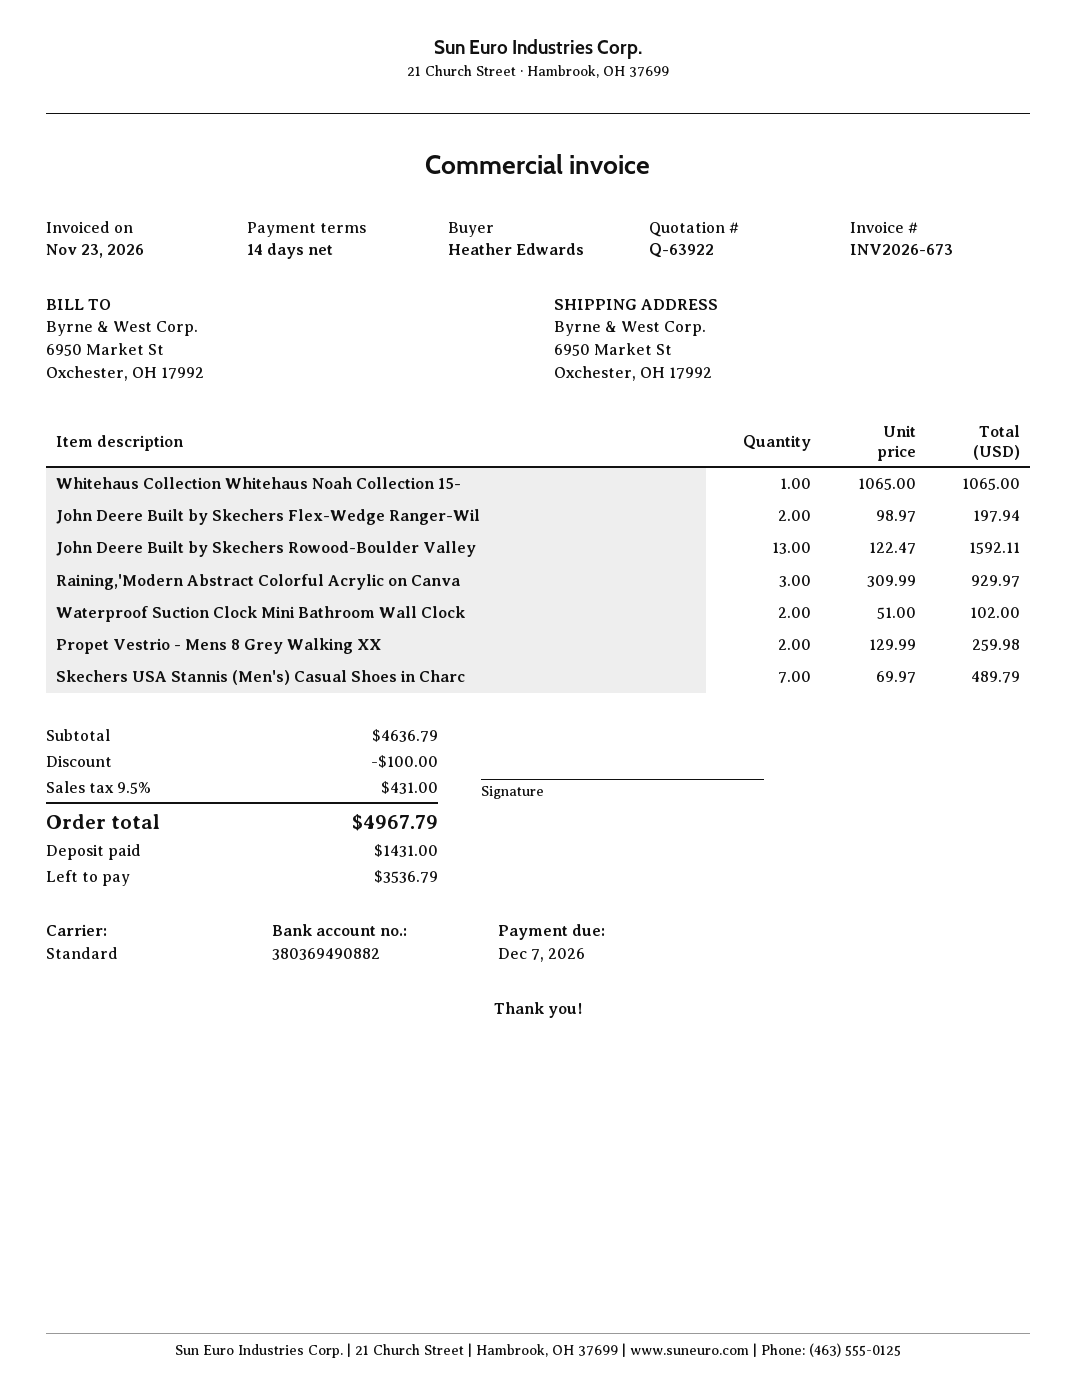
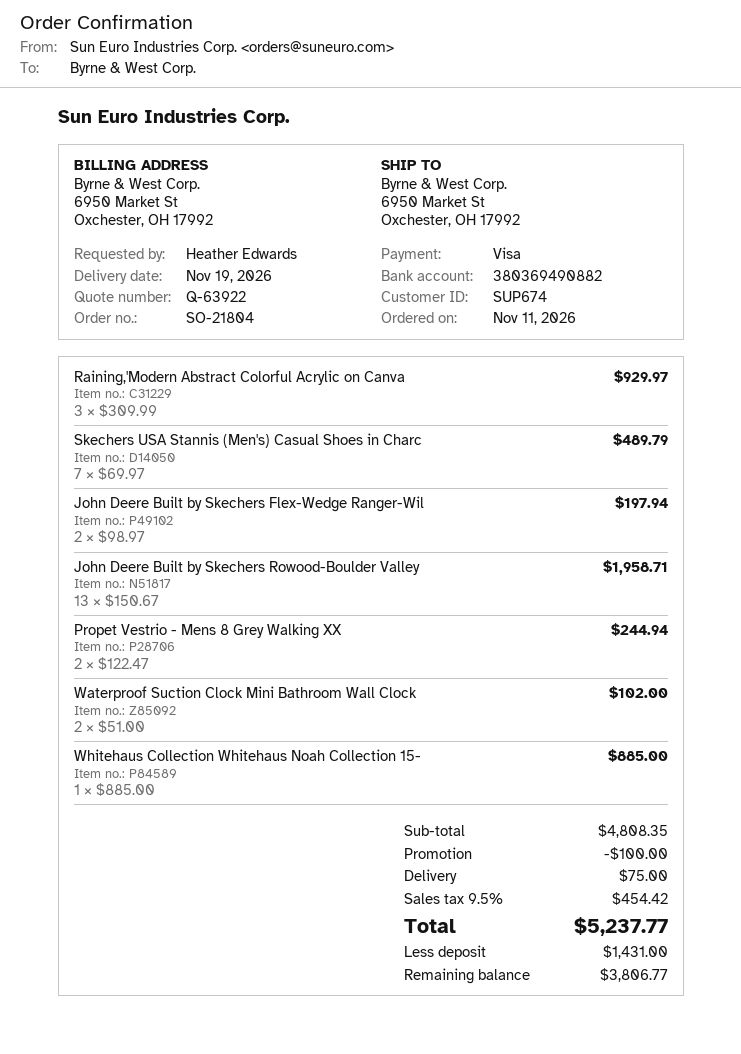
Whitehaus Collection Whitehaus Noah Collection 15-: 1 x 1065.00 = 1065.00 -> 1 x 885.00 = 885.00
John Deere Built by Skechers Rowood-Boulder Valley: 13 x 122.47 = 1592.11 -> 13 x 150.67 = 1958.71
Propet Vestrio - Mens 8 Grey Walking XX: 2 x 129.99 = 259.98 -> 2 x 122.47 = 244.94
subtotal: 4636.79 -> 4808.35
shipping: none -> 75.00
tax: 9.5% = 431.00 -> 9.5% = 454.42
total: 4967.79 -> 5237.77
balance: 3536.79 -> 3806.77

